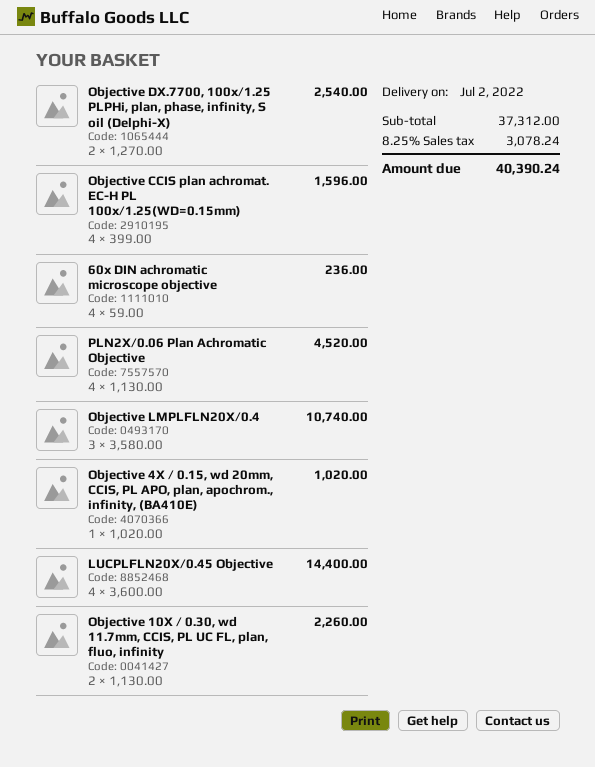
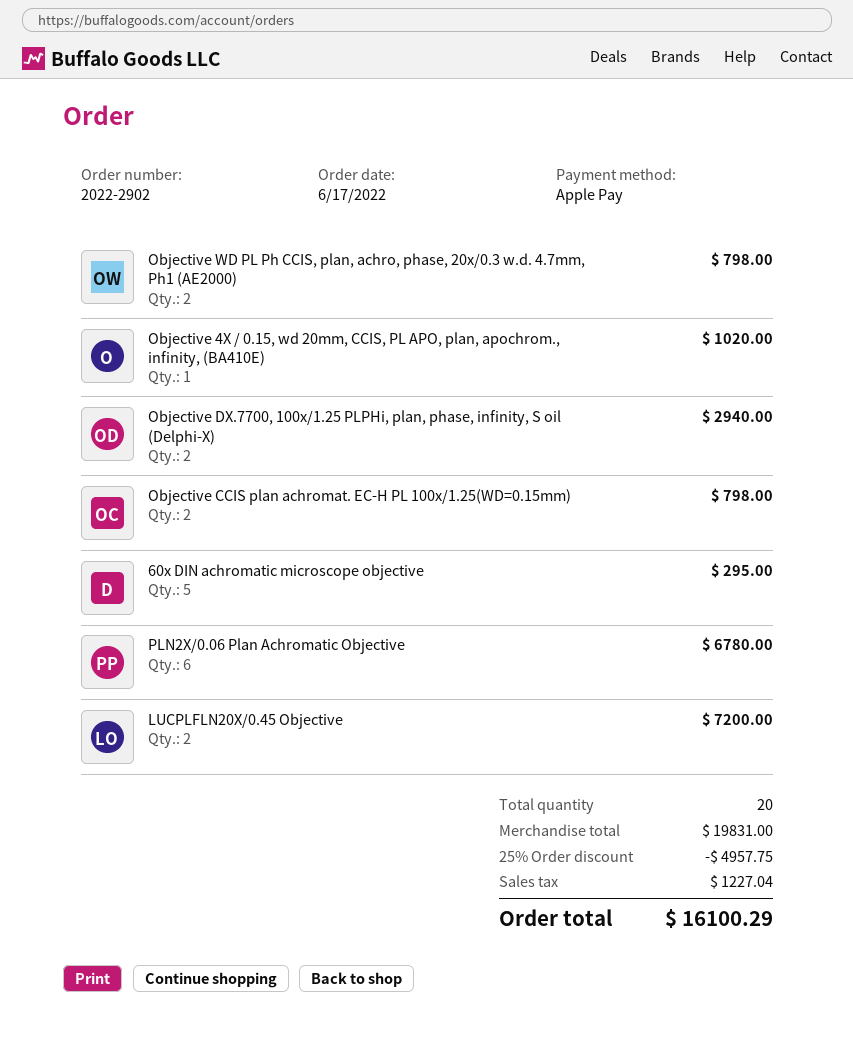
Objective DX.7700, 100x/1.25 PLPHi, plan, phase, infinity, S oil (Delphi-X): 2 for 2540.00 -> 2 for 2940.00
Objective CCIS plan achromat. EC-H PL 100x/1.25(WD=0.15mm): 4 for 1596.00 -> 2 for 798.00
60x DIN achromatic microscope objective: 4 for 236.00 -> 5 for 295.00
PLN2X/0.06 Plan Achromatic Objective: 4 for 4520.00 -> 6 for 6780.00
Objective LMPLFLN20X/0.4: 3 for 10740.00 -> none
LUCPLFLN20X/0.45 Objective: 4 for 14400.00 -> 2 for 7200.00
Objective 10X / 0.30, wd 11.7mm, CCIS, PL UC FL, plan, fluo, infinity: 2 for 2260.00 -> none
Objective WD PL Ph CCIS, plan, achro, phase, 20x/0.3 w.d. 4.7mm, Ph1 (AE2000): none -> 2 for 798.00
subtotal: 37312.00 -> 19831.00
discount: none -> 25% = 4957.75
tax: 3078.24 -> 1227.04
total: 40390.24 -> 16100.29

